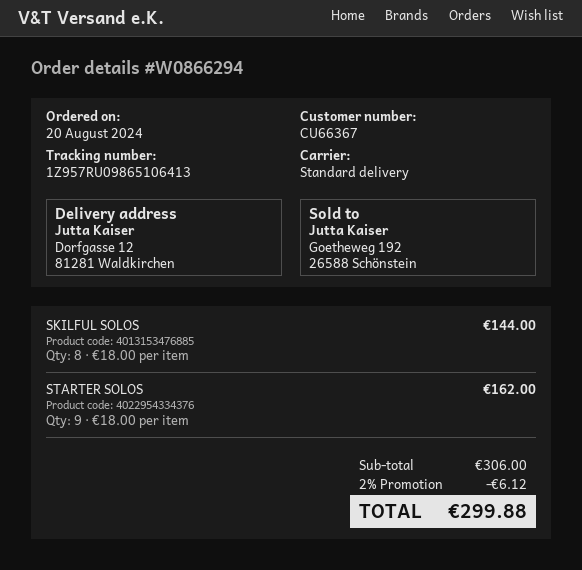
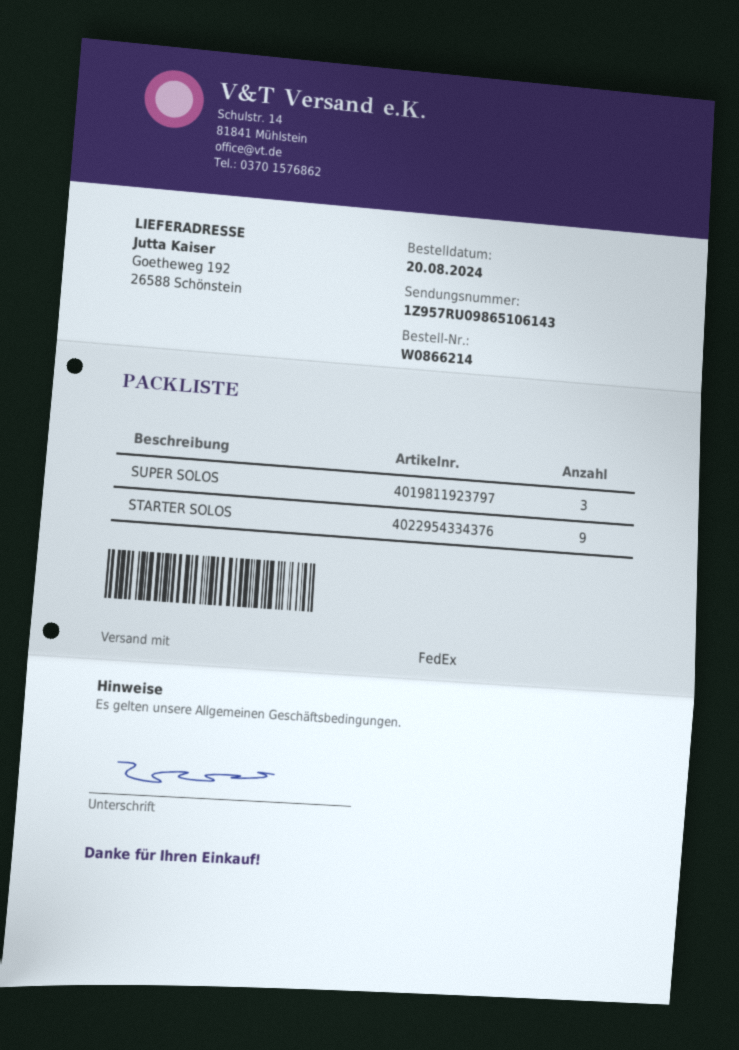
order number: W0866294 -> W0866214
shipping method: standard -> FedEx
tracking number: 1Z957RU09865106413 -> 1Z957RU09865106143
ship to: Dorfgasse 12, 81281 Waldkirchen -> Goetheweg 192, 26588 Schönstein
SKILFUL SOLOS: 8 -> none
SUPER SOLOS: none -> 3

